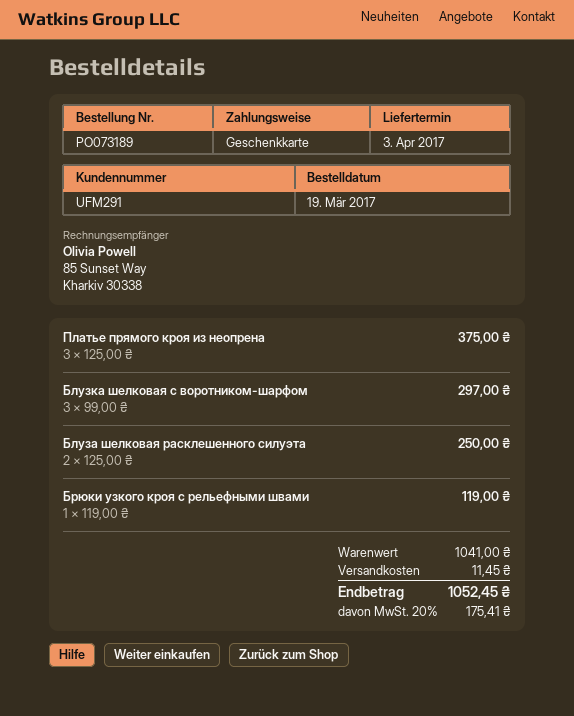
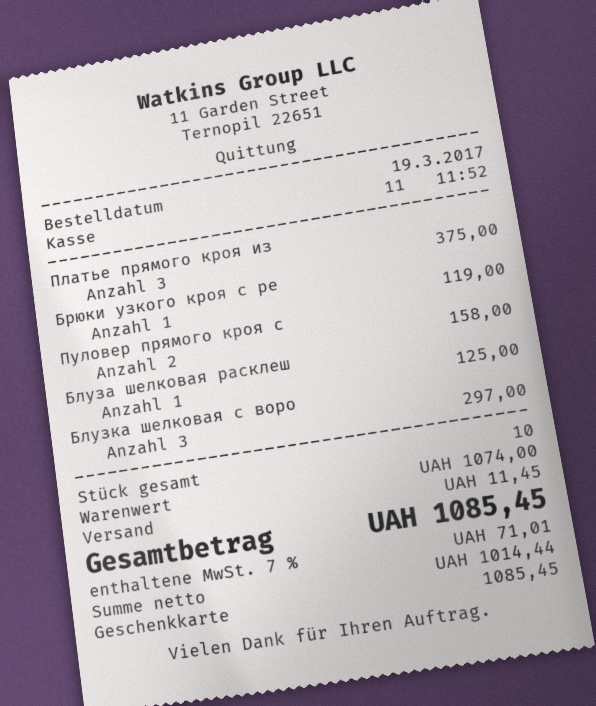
Блуза шелковая расклешенного силуэта: 2 for 250.00 -> 1 for 125.00
Пуловер прямого кроя с: none -> 2 for 158.00
subtotal: 1041.00 -> 1074.00
tax: 20% = 175.41 -> 7% = 71.01
total: 1052.45 -> 1085.45

